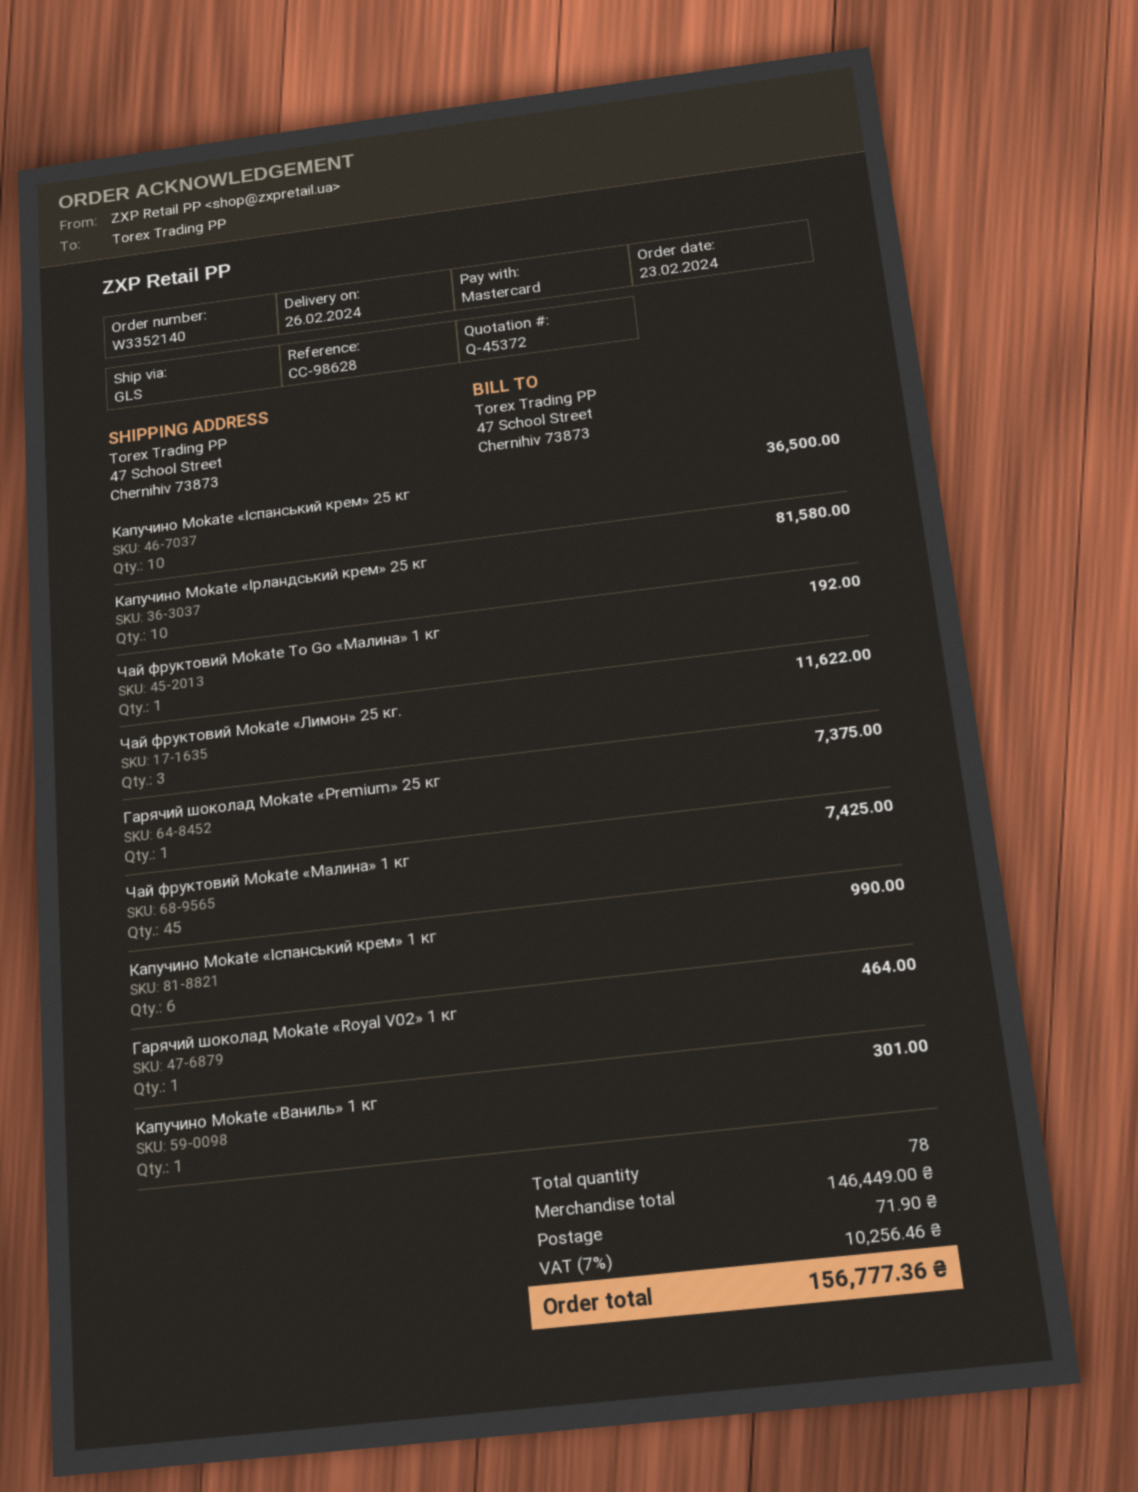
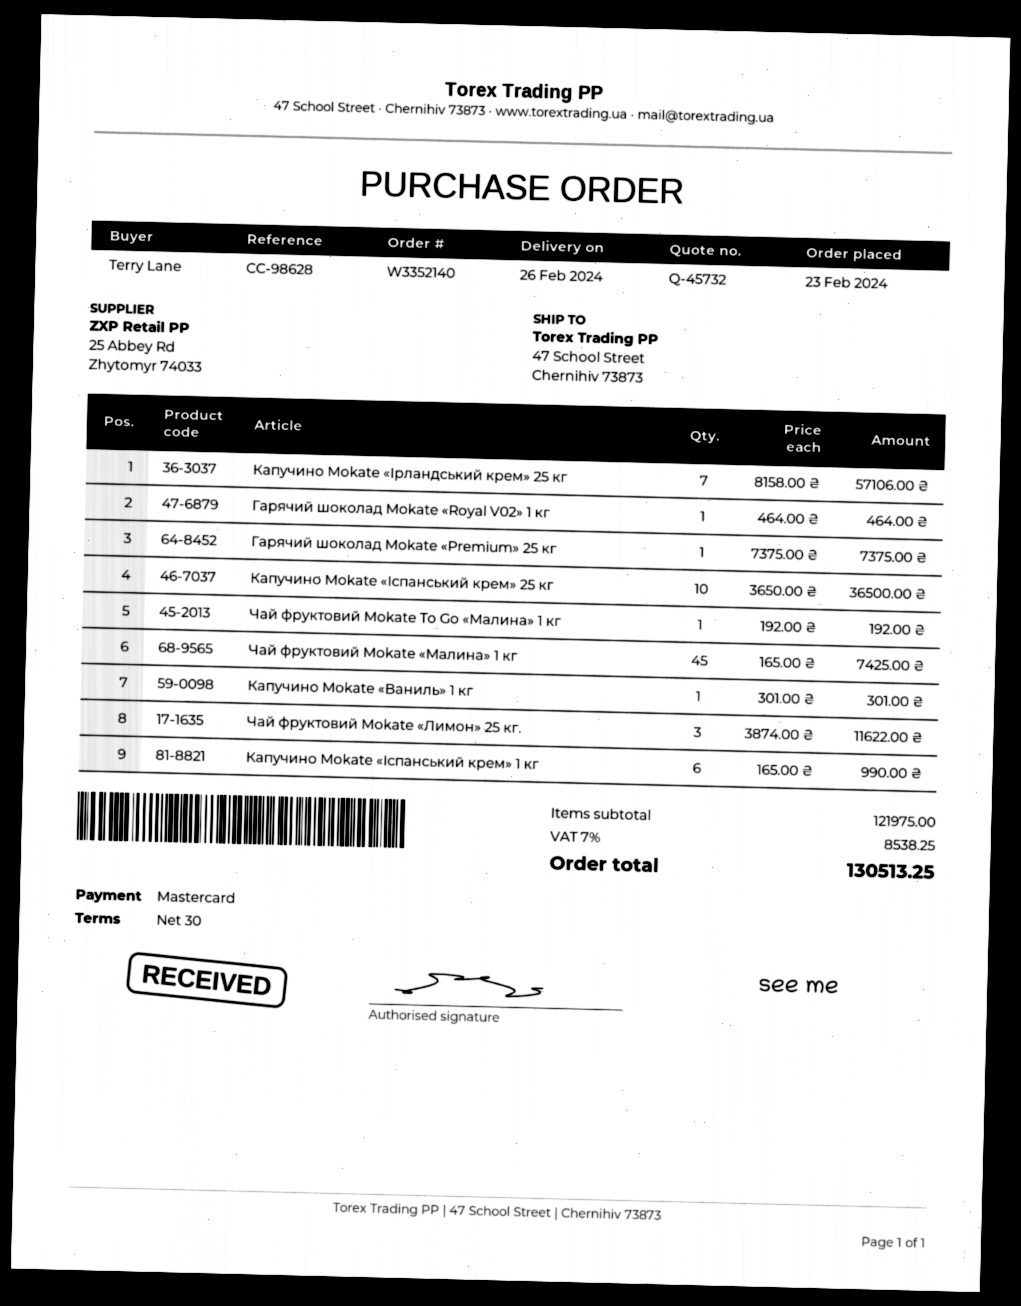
quote number: Q-45372 -> Q-45732
Капучино Mokate «Ірландський крем» 25 кг: 10 for 81580.00 -> 7 for 57106.00
subtotal: 146449.00 -> 121975.00
shipping: 71.90 -> none
tax: 7% = 10256.46 -> 7% = 8538.25
total: 156777.36 -> 130513.25

